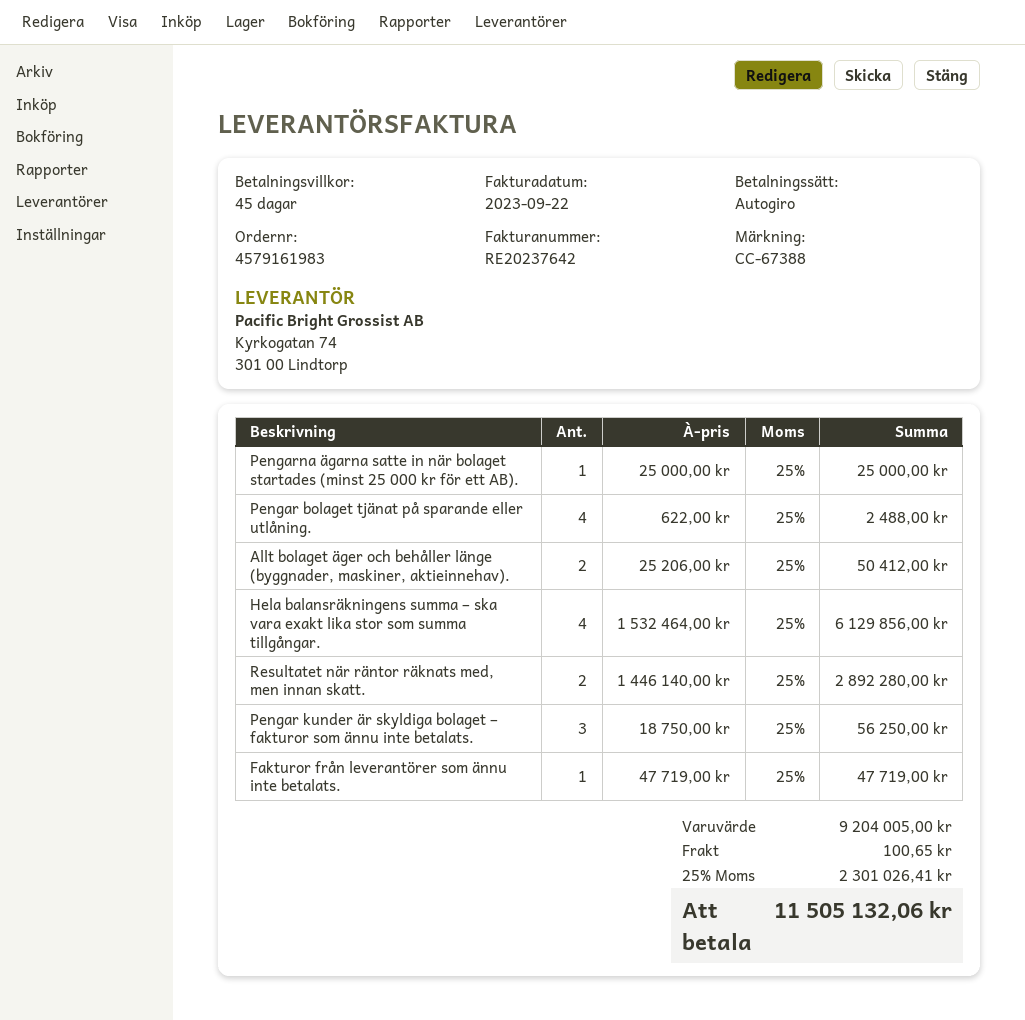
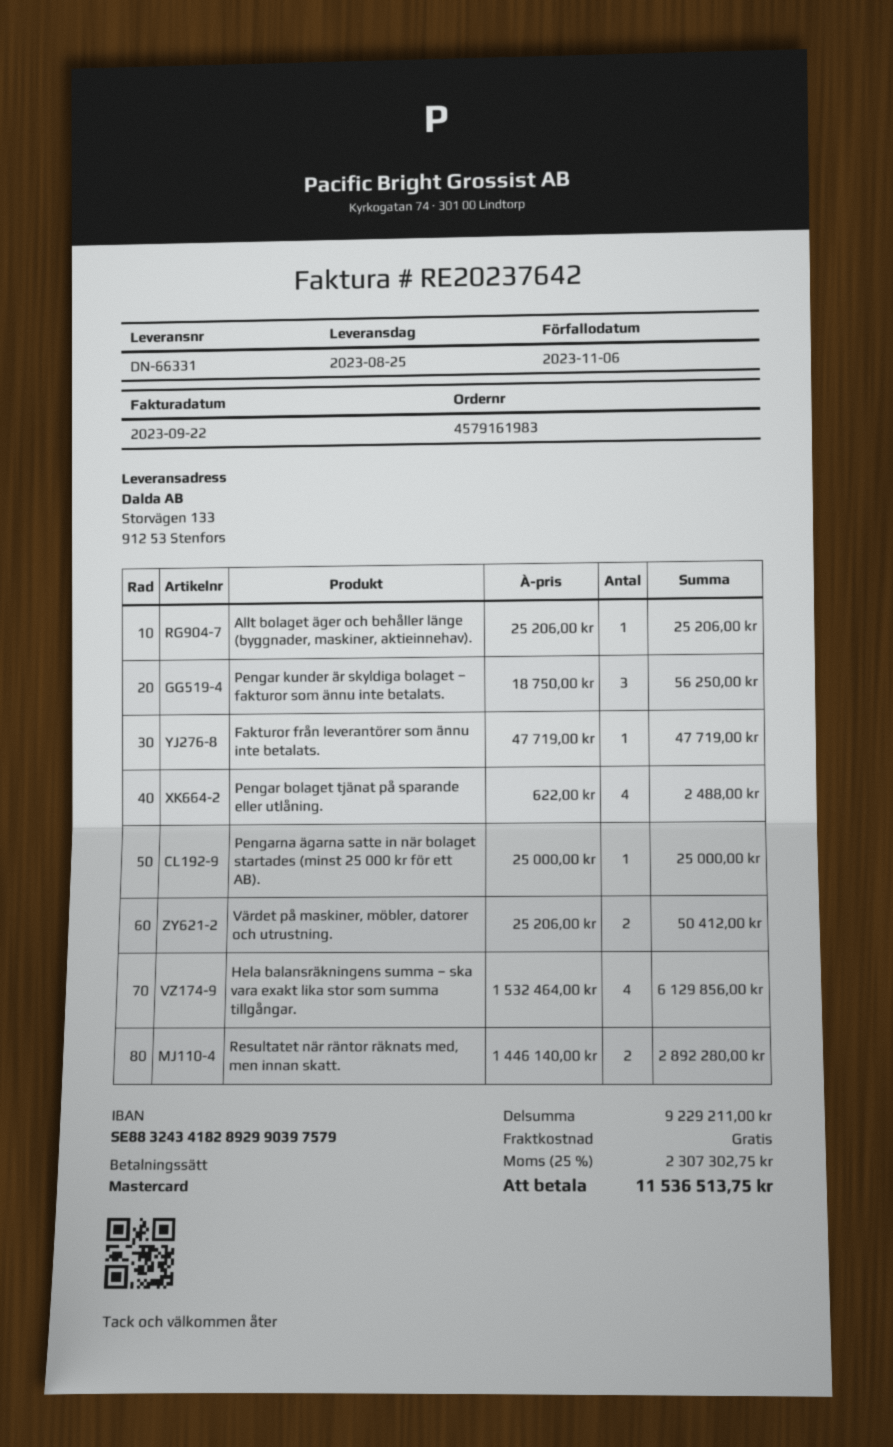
payment method: direct debit -> Mastercard
Allt bolaget äger och behåller länge (byggnader, maskiner, aktieinnehav).: 2 x 25206.00 = 50412.00 -> 1 x 25206.00 = 25206.00
Värdet på maskiner, möbler, datorer och utrustning.: none -> 2 x 25206.00 = 50412.00
subtotal: 9204005.00 -> 9229211.00
shipping: 100.65 -> 0.00
tax: 25% = 2301026.41 -> 25% = 2307302.75
total: 11505132.06 -> 11536513.75

